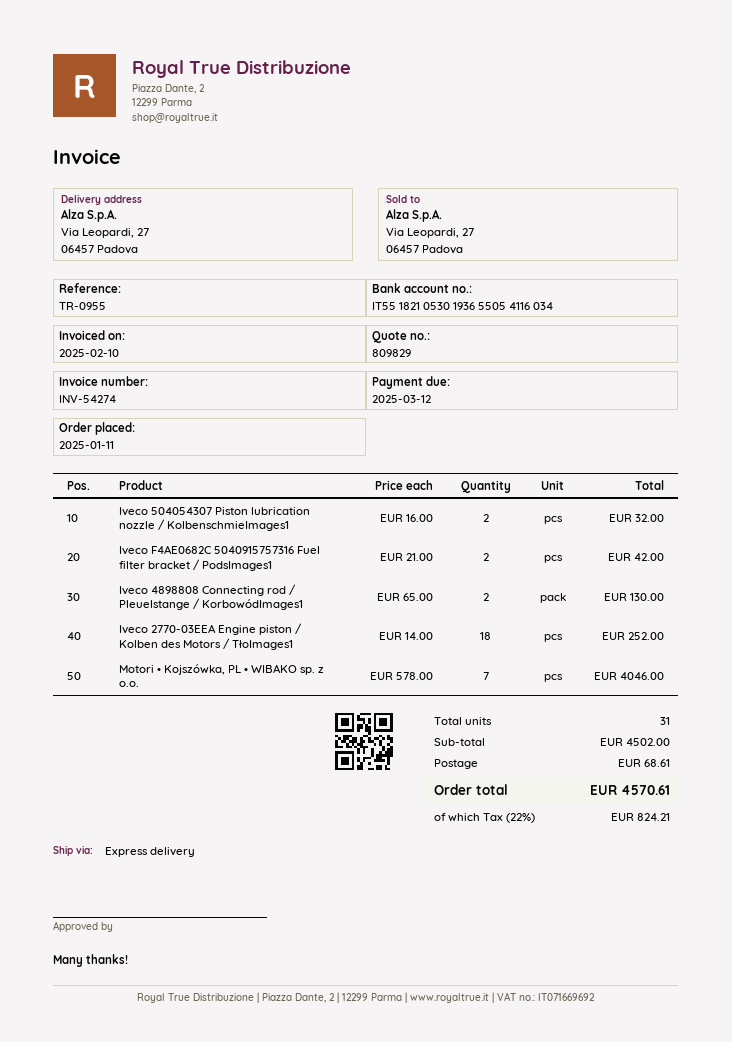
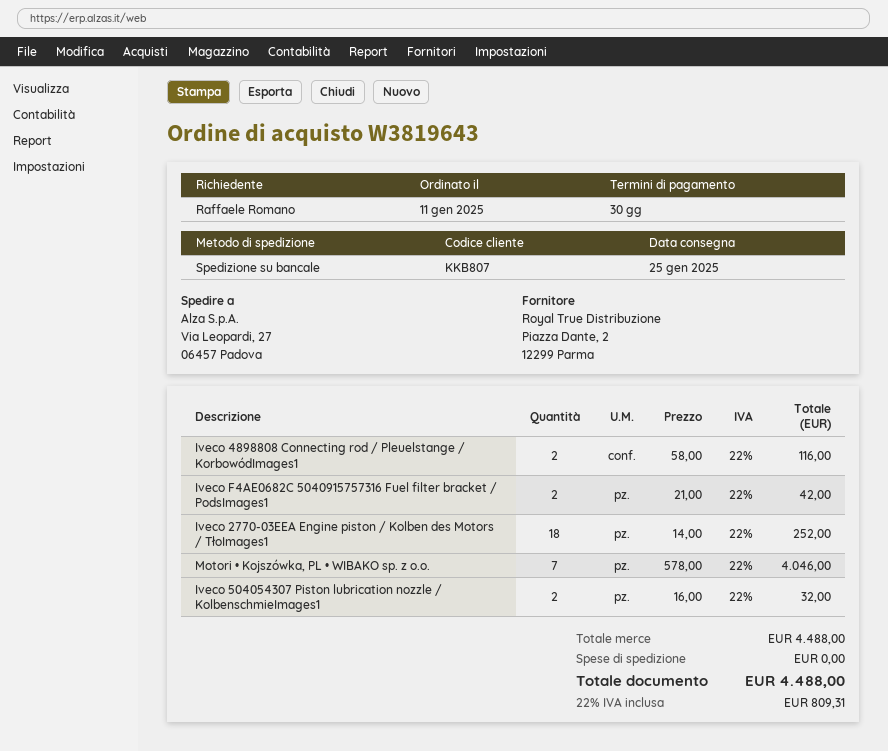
shipping method: express -> pallet freight
Iveco 4898808 Connecting rod / Pleuelstange / KorbowódImages1: 2 x 65.00 = 130.00 -> 2 x 58.00 = 116.00
subtotal: 4502.00 -> 4488.00
shipping: 68.61 -> 0.00
tax: 22% = 824.21 -> 22% = 809.31
total: 4570.61 -> 4488.00

